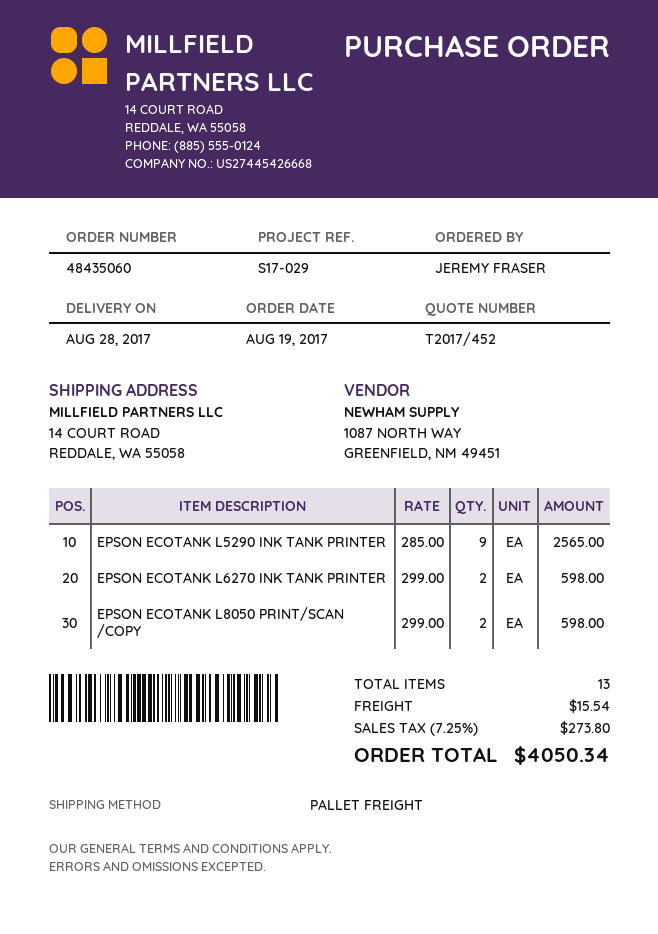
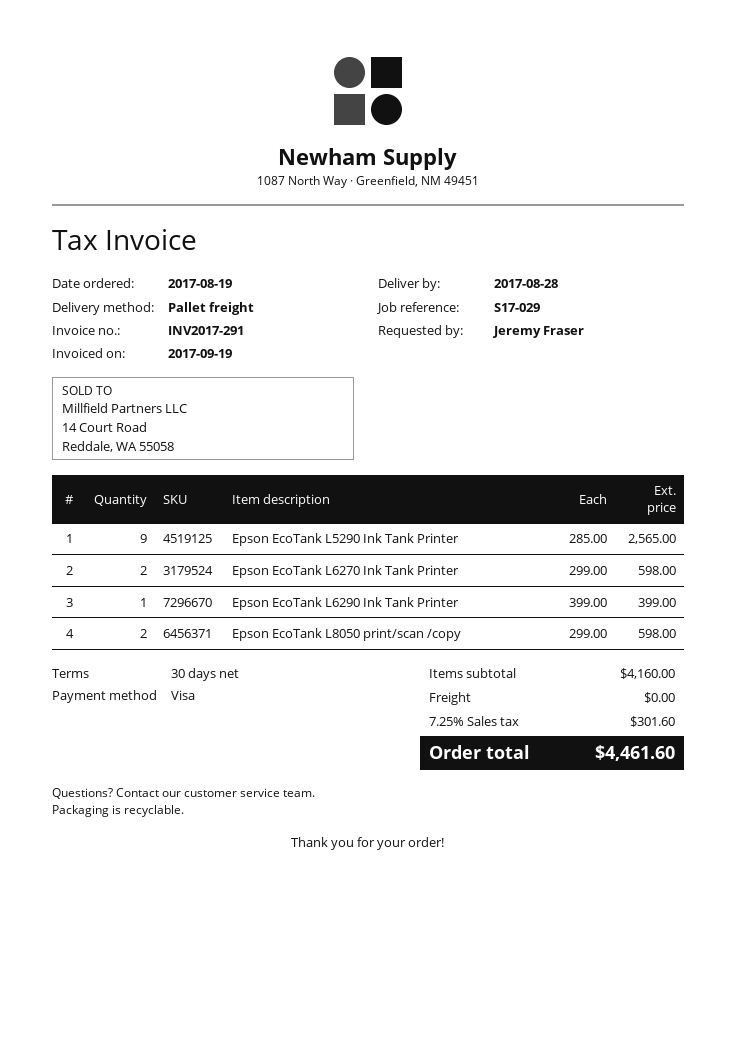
Epson EcoTank L6290 Ink Tank Printer: none -> 1 x 399.00 = 399.00
shipping: 15.54 -> 0.00
tax: 7.25% = 273.80 -> 7.25% = 301.60
total: 4050.34 -> 4461.60

